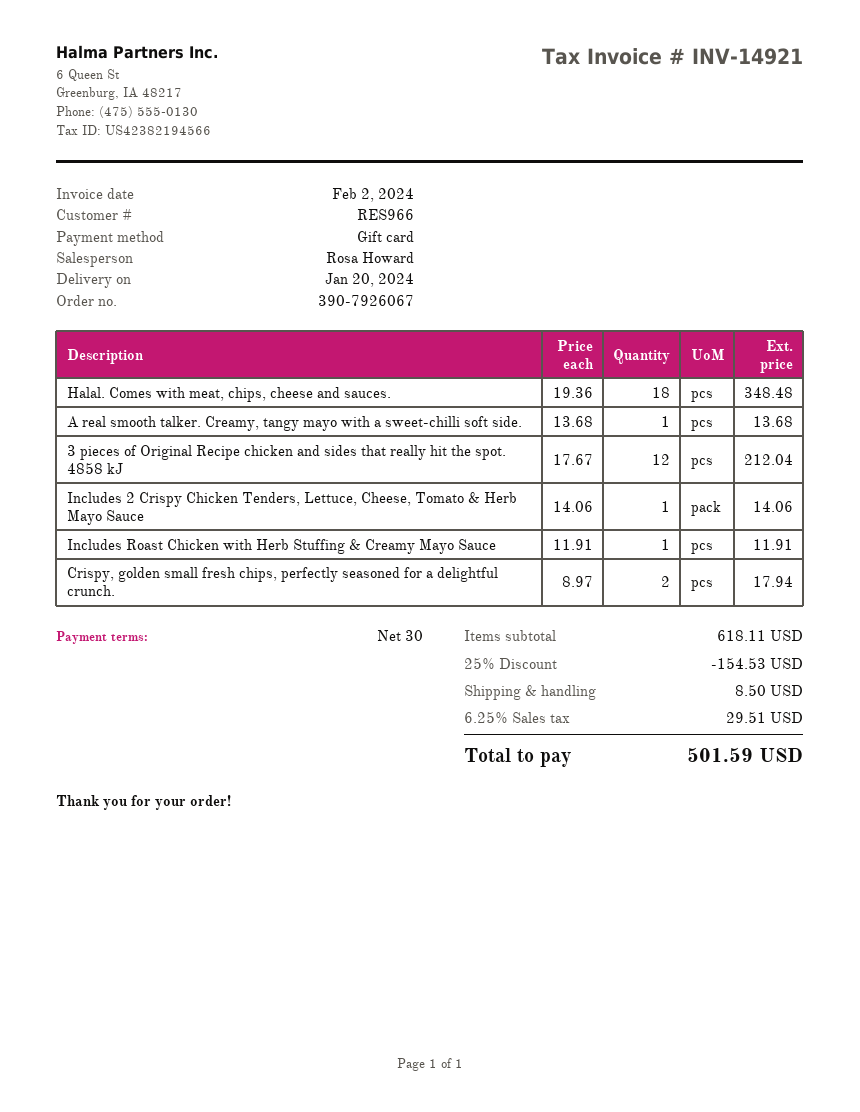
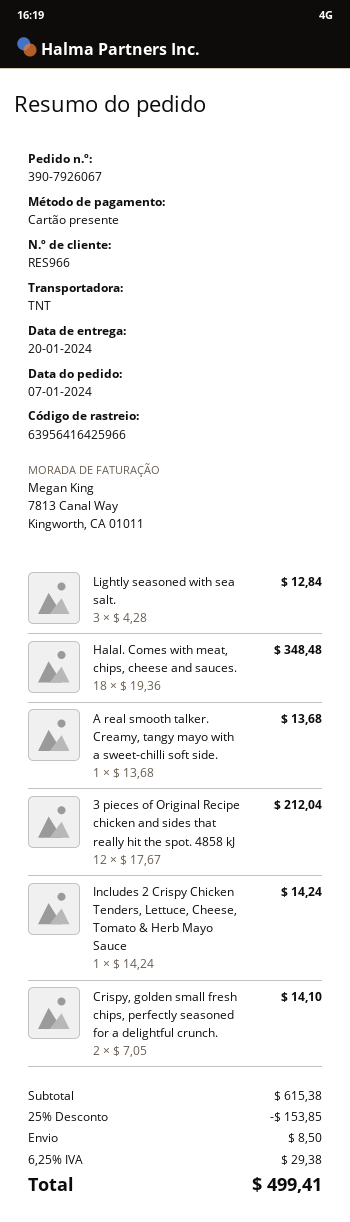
Includes 2 Crispy Chicken Tenders, Lettuce, Cheese, Tomato & Herb Mayo Sauce: 1 x 14.06 = 14.06 -> 1 x 14.24 = 14.24
Includes Roast Chicken with Herb Stuffing & Creamy Mayo Sauce: 1 x 11.91 = 11.91 -> none
Crispy, golden small fresh chips, perfectly seasoned for a delightful crunch.: 2 x 8.97 = 17.94 -> 2 x 7.05 = 14.10
Lightly seasoned with sea salt.: none -> 3 x 4.28 = 12.84
subtotal: 618.11 -> 615.38
discount: 25% = 154.53 -> 25% = 153.85
tax: 6.25% = 29.51 -> 6.25% = 29.38
total: 501.59 -> 499.41

